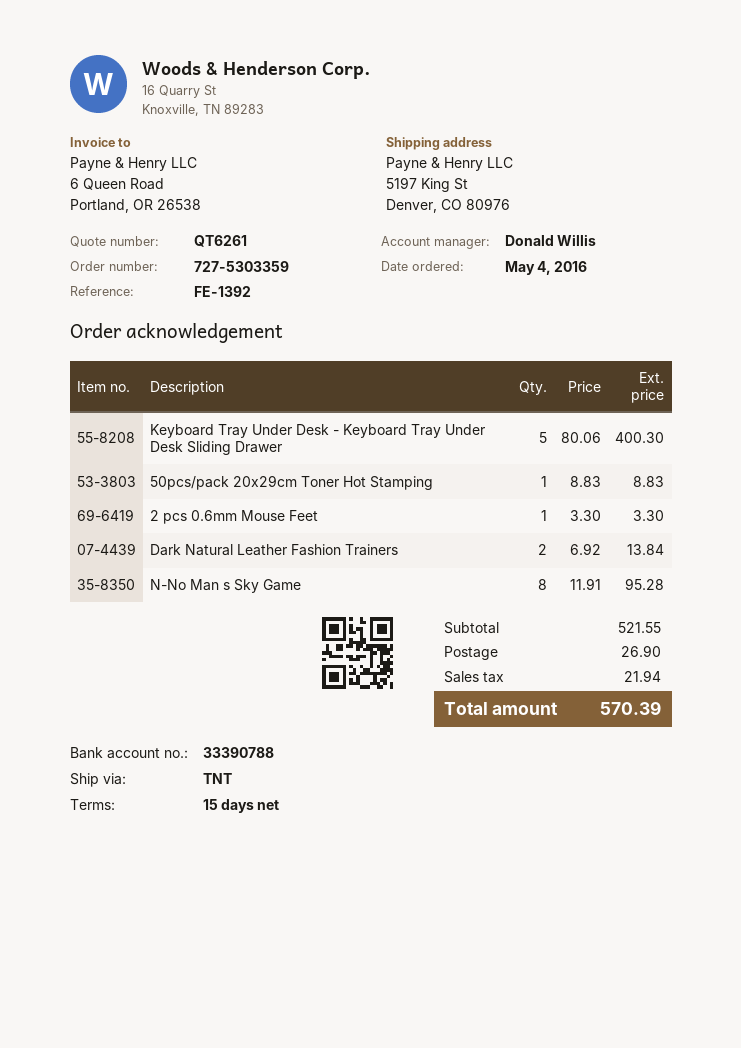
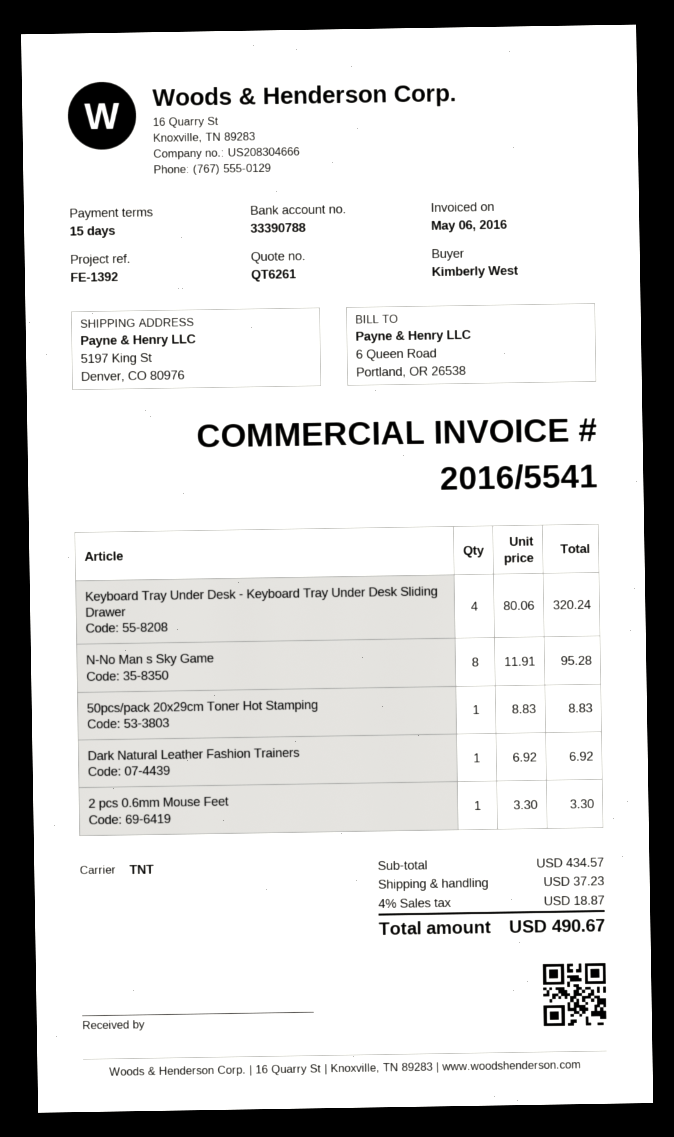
Keyboard Tray Under Desk - Keyboard Tray Under Desk Sliding Drawer: 5 x 80.06 = 400.30 -> 4 x 80.06 = 320.24
Dark Natural Leather Fashion Trainers: 2 x 6.92 = 13.84 -> 1 x 6.92 = 6.92
subtotal: 521.55 -> 434.57
shipping: 26.90 -> 37.23
tax: 21.94 -> 18.87
total: 570.39 -> 490.67

